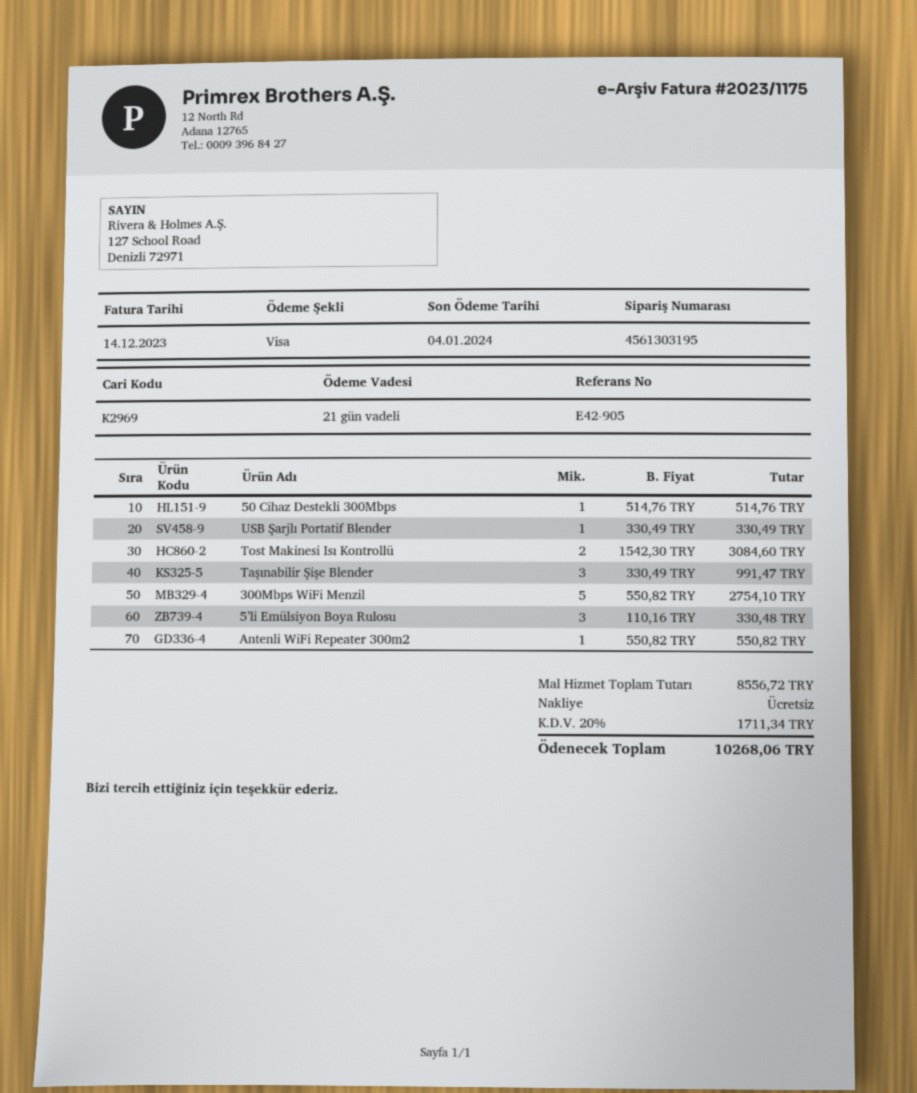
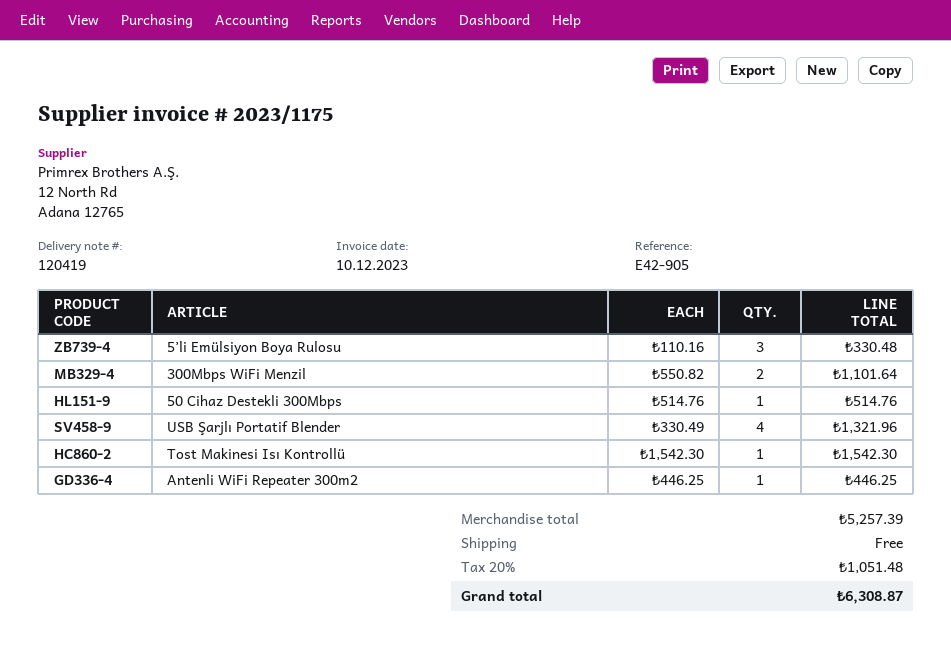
invoice date: 2023-12-14 -> 2023-12-10
USB Şarjlı Portatif Blender: 1 x 330.49 = 330.49 -> 4 x 330.49 = 1321.96
Tost Makinesi Isı Kontrollü: 2 x 1542.30 = 3084.60 -> 1 x 1542.30 = 1542.30
Taşınabilir Şişe Blender: 3 x 330.49 = 991.47 -> none
300Mbps WiFi Menzil: 5 x 550.82 = 2754.10 -> 2 x 550.82 = 1101.64
Antenli WiFi Repeater 300m2: 1 x 550.82 = 550.82 -> 1 x 446.25 = 446.25
subtotal: 8556.72 -> 5257.39
tax: 20% = 1711.34 -> 20% = 1051.48
total: 10268.06 -> 6308.87

